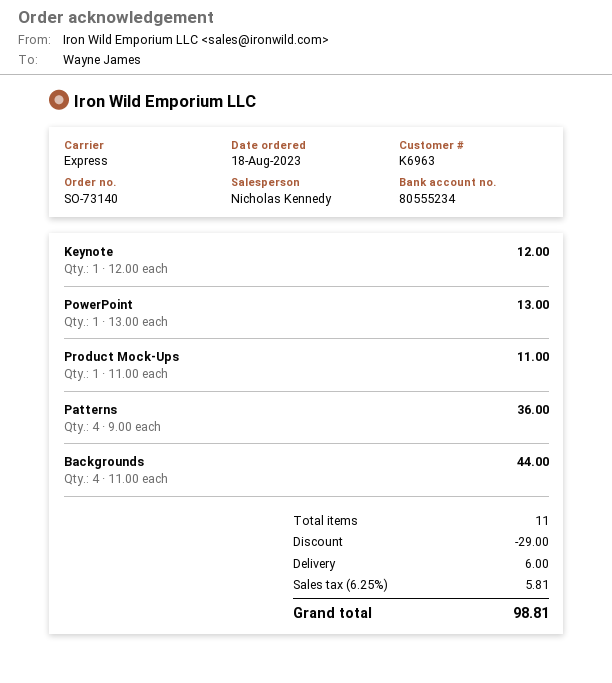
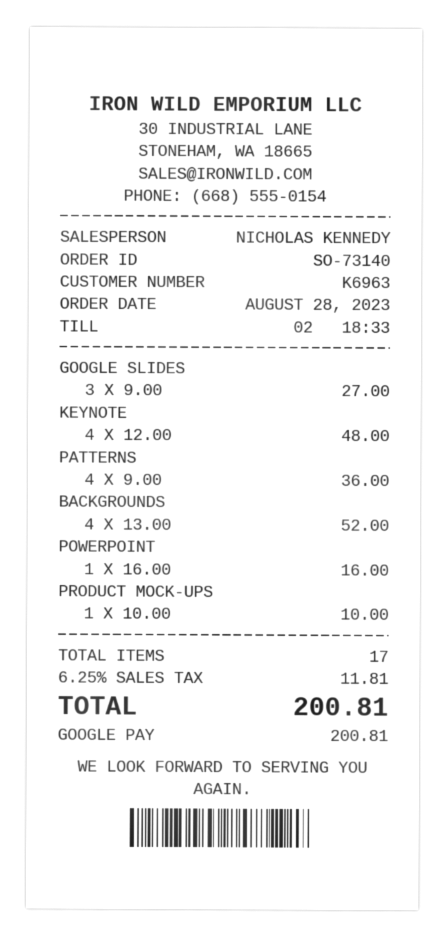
order date: 2023-08-18 -> 2023-08-28
Keynote: 1 x 12.00 = 12.00 -> 4 x 12.00 = 48.00
PowerPoint: 1 x 13.00 = 13.00 -> 1 x 16.00 = 16.00
Product Mock-Ups: 1 x 11.00 = 11.00 -> 1 x 10.00 = 10.00
Backgrounds: 4 x 11.00 = 44.00 -> 4 x 13.00 = 52.00
GOOGLE SLIDES: none -> 3 x 9.00 = 27.00
total quantity: 11 -> 17
discount: 29.00 -> none
shipping: 6.00 -> none
tax: 6.25% = 5.81 -> 6.25% = 11.81
total: 98.81 -> 200.81

